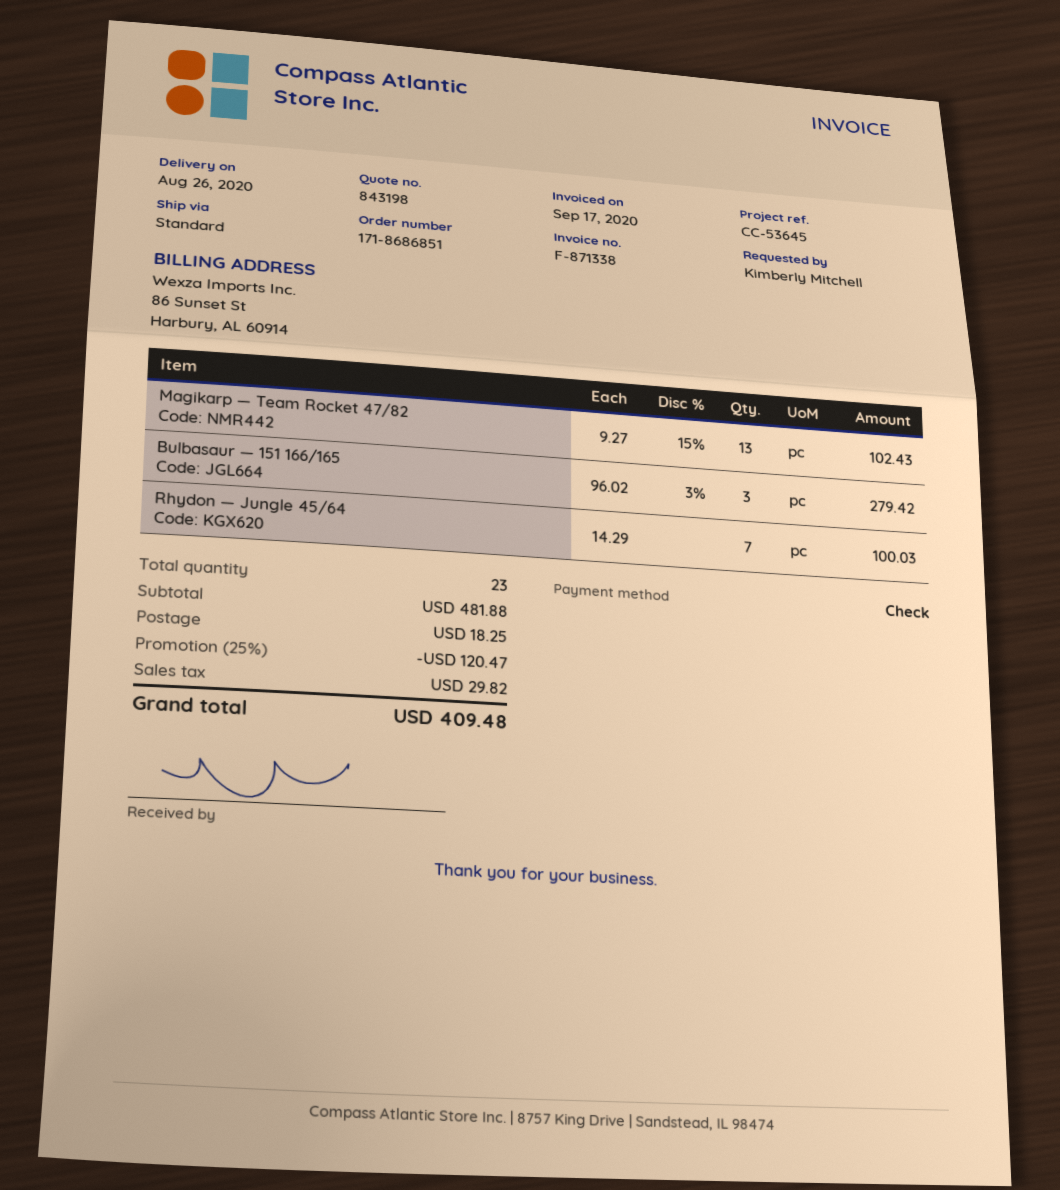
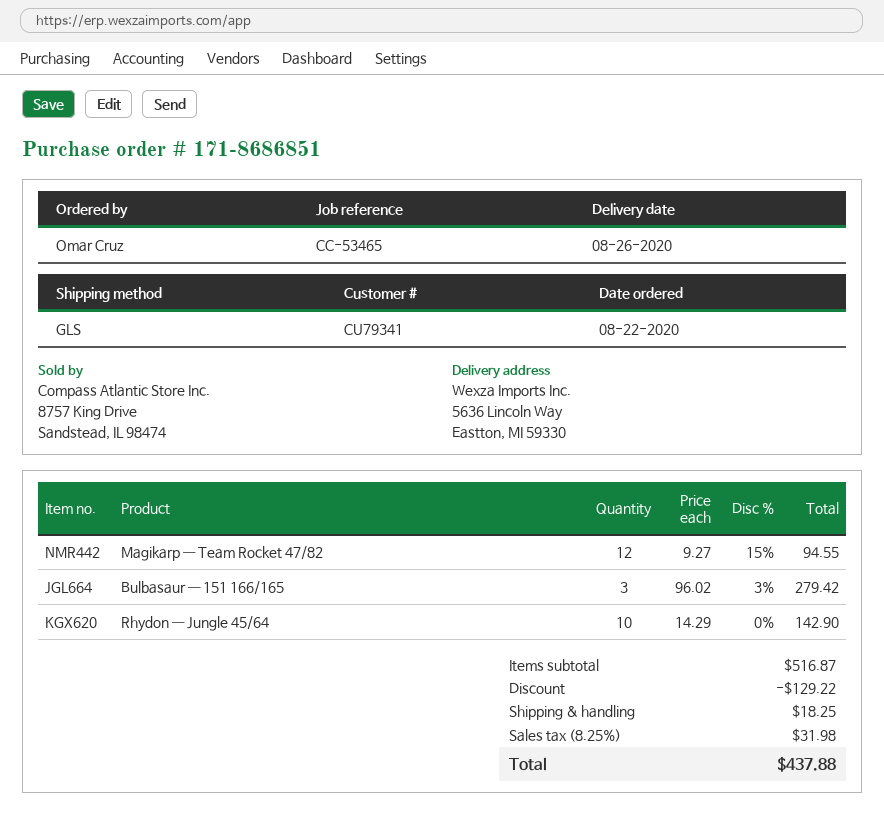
reference: CC-53645 -> CC-53465
ordered by: Kimberly Mitchell -> Omar Cruz
shipping method: standard -> GLS
Magikarp — Team Rocket 47/82: 13 x 9.27 - 15% = 102.43 -> 12 x 9.27 - 15% = 94.55
Rhydon — Jungle 45/64: 7 x 14.29 = 100.03 -> 10 x 14.29 = 142.90
subtotal: 481.88 -> 516.87
discount: 120.47 -> 129.22
tax: 29.82 -> 31.98
total: 409.48 -> 437.88

